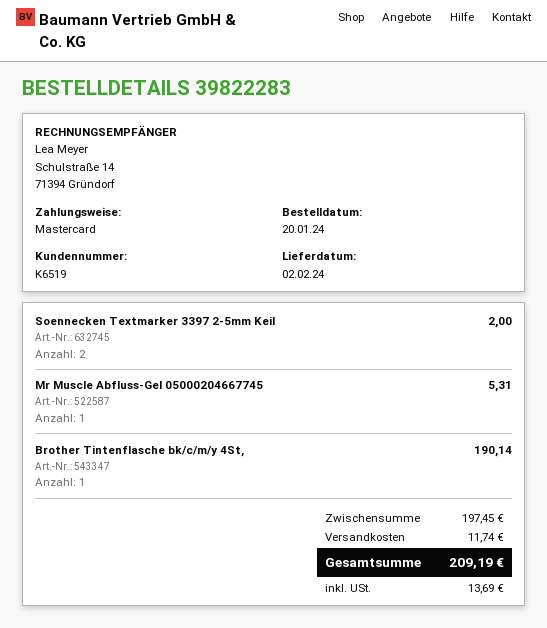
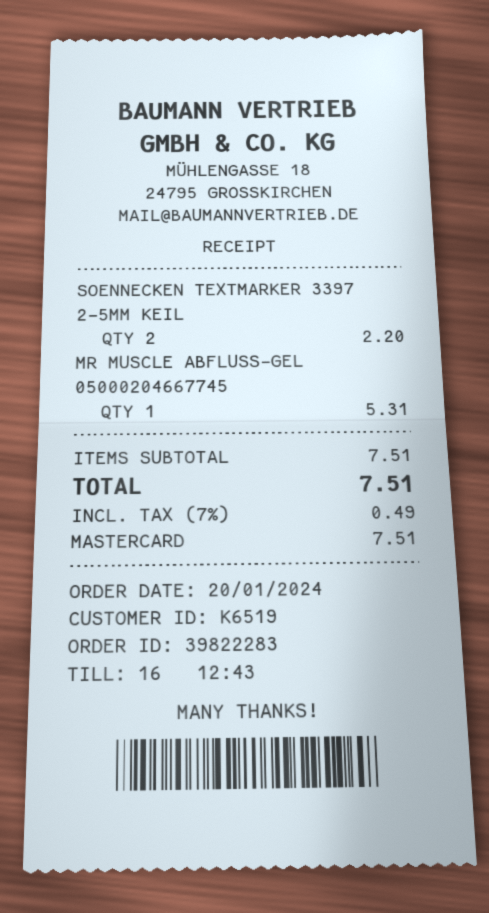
Soennecken Textmarker 3397 2-5mm Keil: 2 for 2.00 -> 2 for 2.20
Brother Tintenflasche bk/c/m/y 4St,: 1 for 190.14 -> none
subtotal: 197.45 -> 7.51
shipping: 11.74 -> none
tax: 13.69 -> 0.49
total: 209.19 -> 7.51

